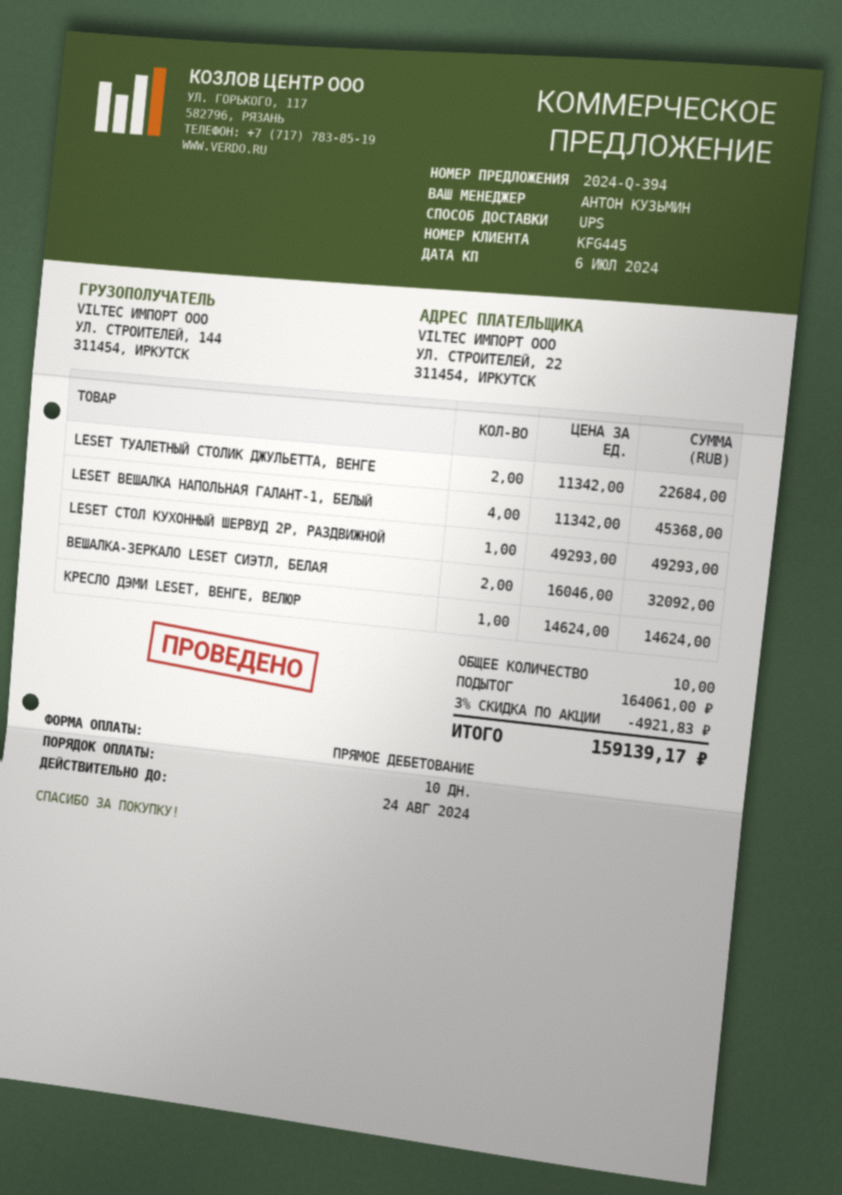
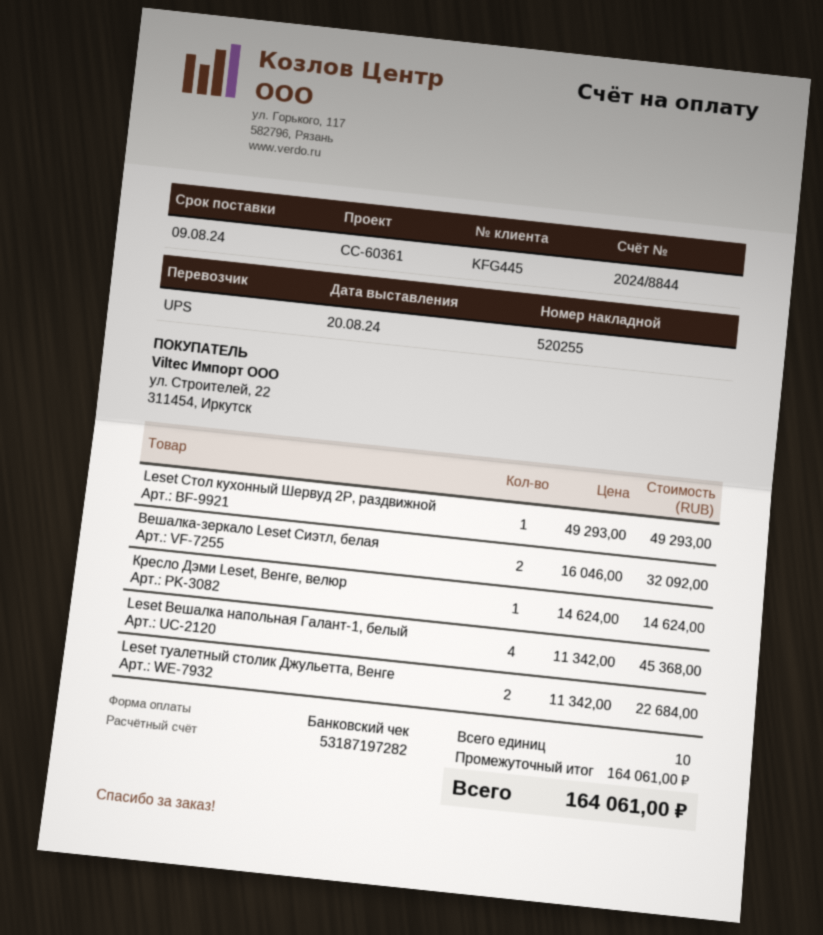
payment method: direct debit -> cheque
discount: 3% = 4921.83 -> none
total: 159139.17 -> 164061.00

